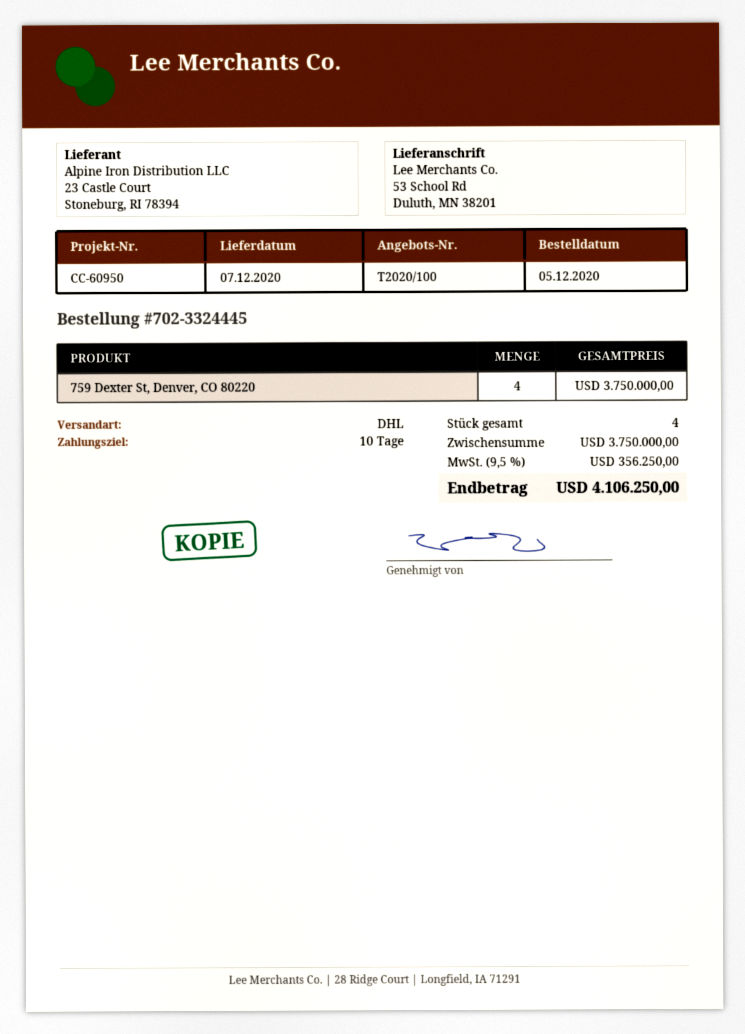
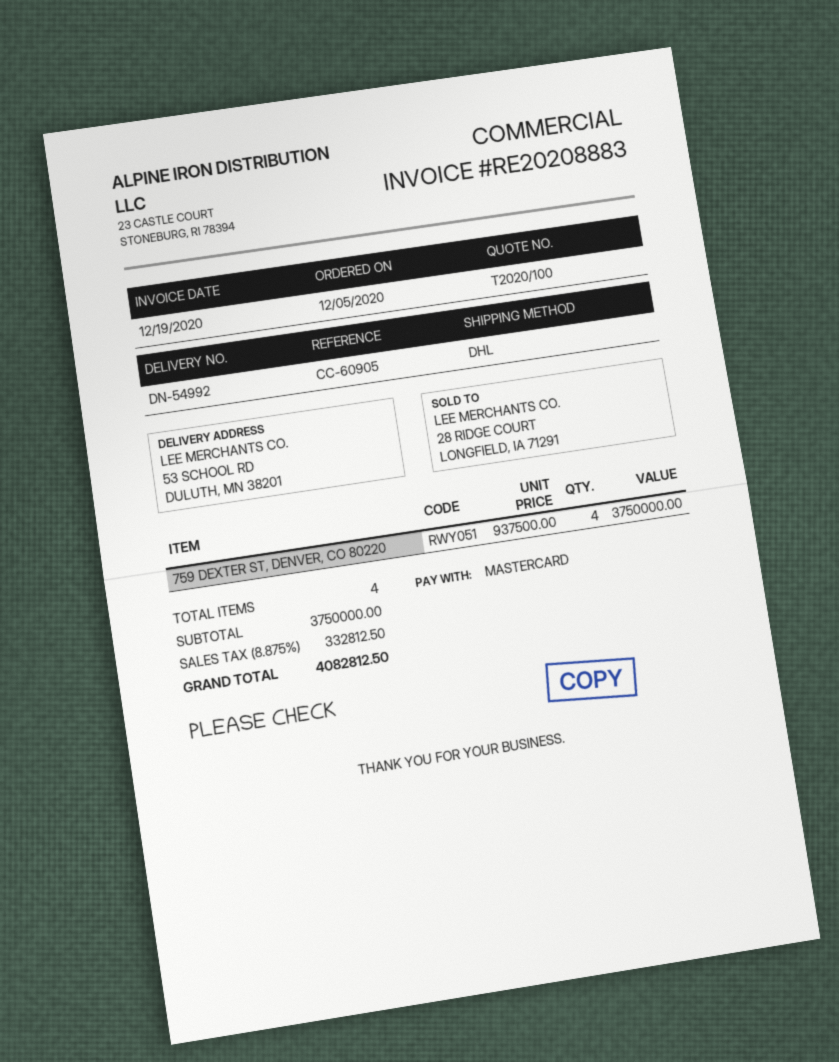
reference: CC-60950 -> CC-60905
tax: 9.5% = 356250.00 -> 8.875% = 332812.50
total: 4106250.00 -> 4082812.50

